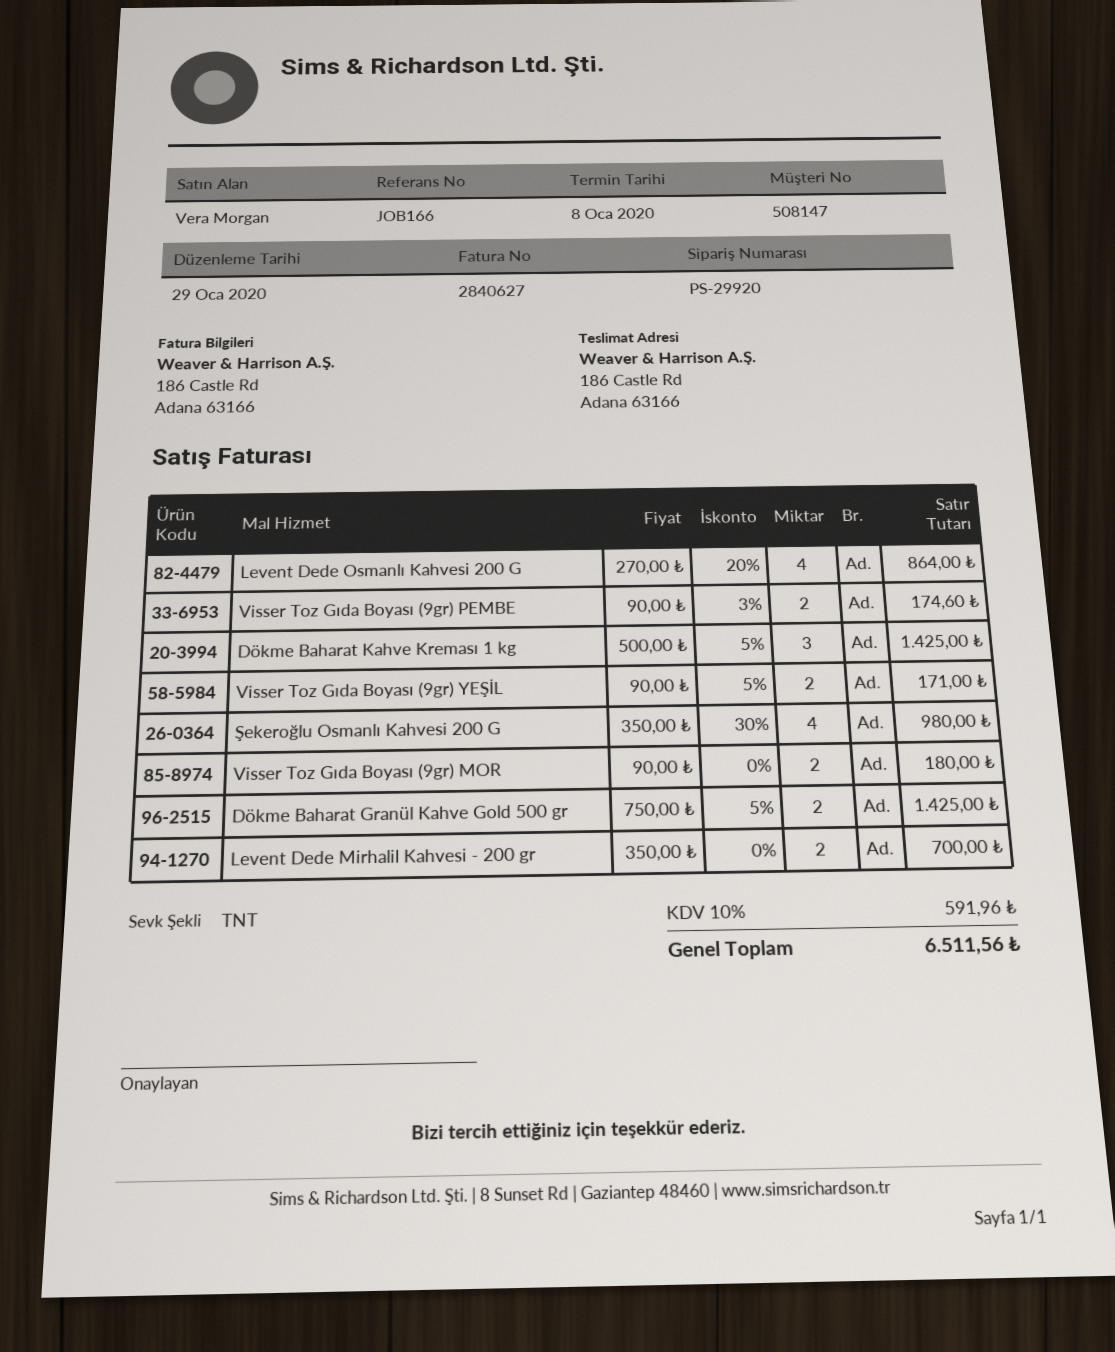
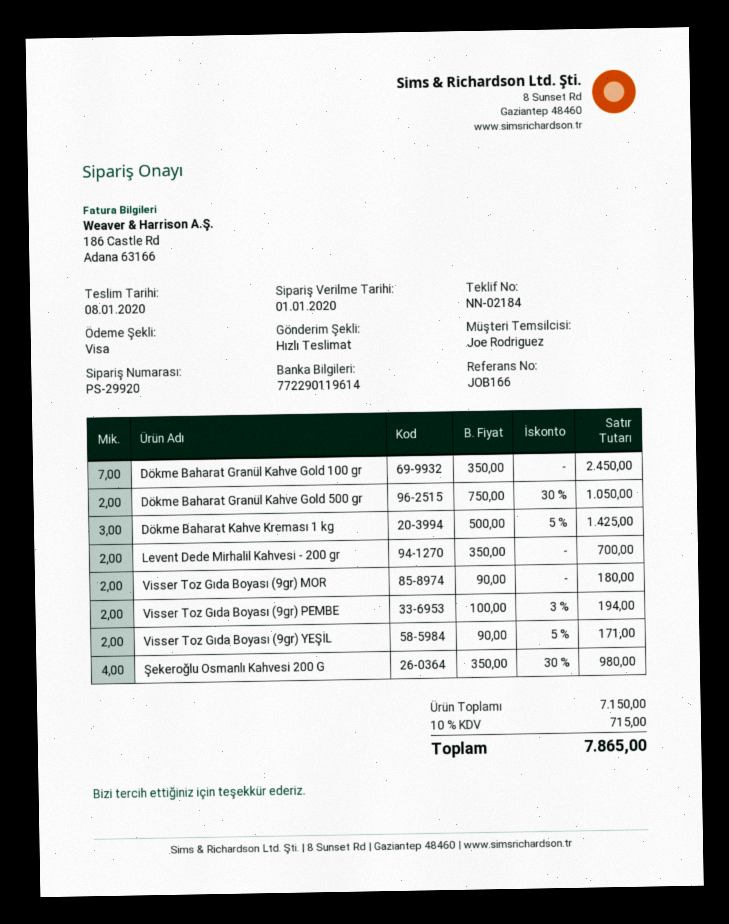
shipping method: TNT -> express
Levent Dede Osmanlı Kahvesi 200 G: 4 x 270.00 - 20% = 864.00 -> none
Visser Toz Gıda Boyası (9gr) PEMBE: 2 x 90.00 - 3% = 174.60 -> 2 x 100.00 - 3% = 194.00
Dökme Baharat Granül Kahve Gold 500 gr: 2 x 750.00 - 5% = 1425.00 -> 2 x 750.00 - 30% = 1050.00
Dökme Baharat Granül Kahve Gold 100 gr: none -> 7 x 350.00 = 2450.00
tax: 10% = 591.96 -> 10% = 715.00
total: 6511.56 -> 7865.00

